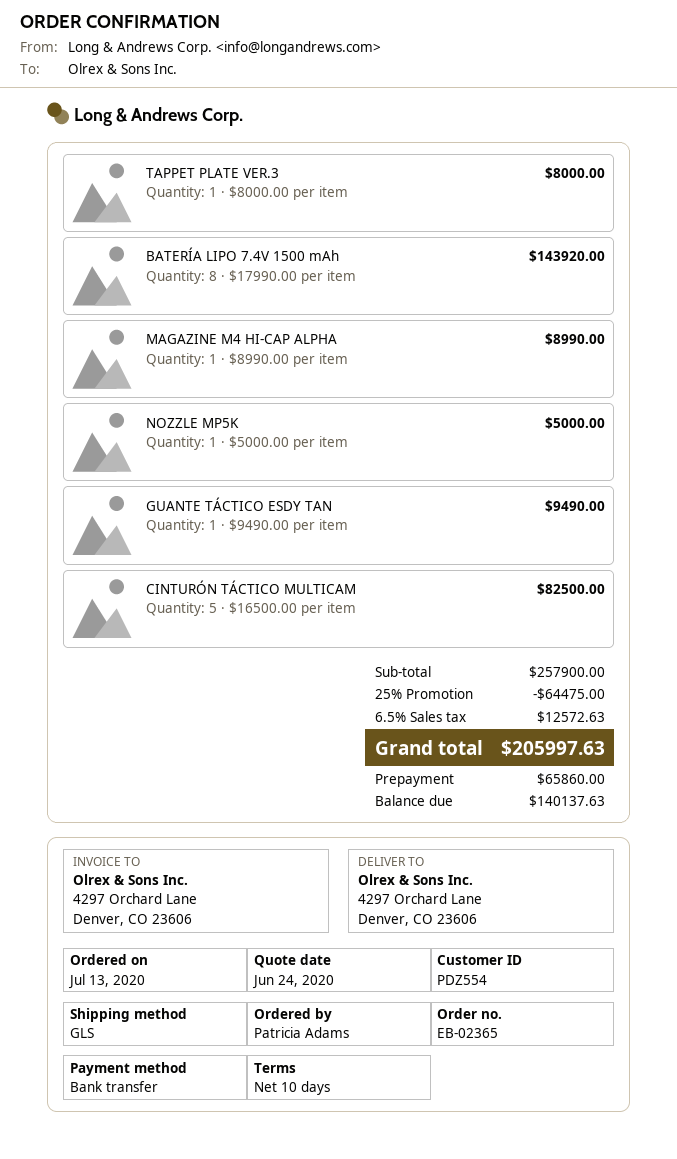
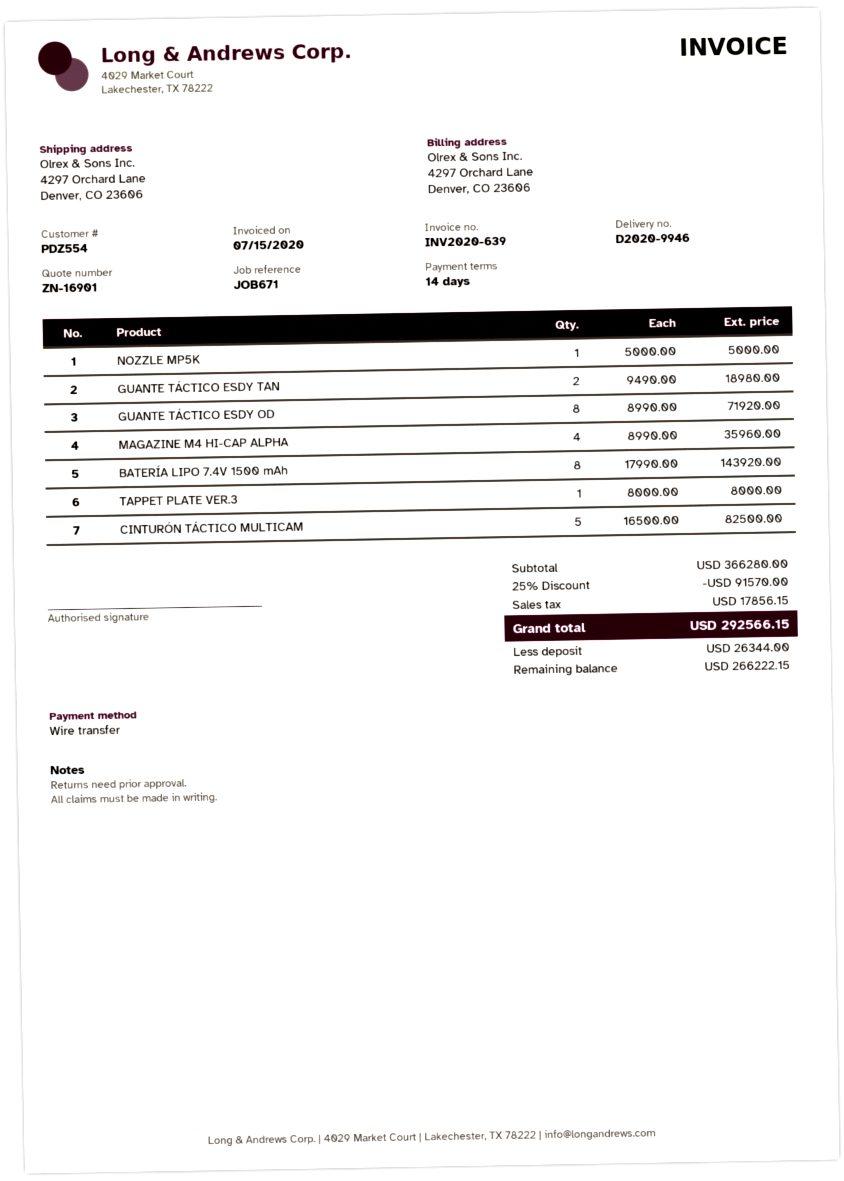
payment terms: 10 days -> 14 days
MAGAZINE M4 HI-CAP ALPHA: 1 x 8990.00 = 8990.00 -> 4 x 8990.00 = 35960.00
GUANTE TÁCTICO ESDY TAN: 1 x 9490.00 = 9490.00 -> 2 x 9490.00 = 18980.00
GUANTE TÁCTICO ESDY OD: none -> 8 x 8990.00 = 71920.00
subtotal: 257900.00 -> 366280.00
discount: 25% = 64475.00 -> 25% = 91570.00
tax: 12572.63 -> 17856.15
total: 205997.63 -> 292566.15
deposit: 65860.00 -> 26344.00
balance: 140137.63 -> 266222.15

